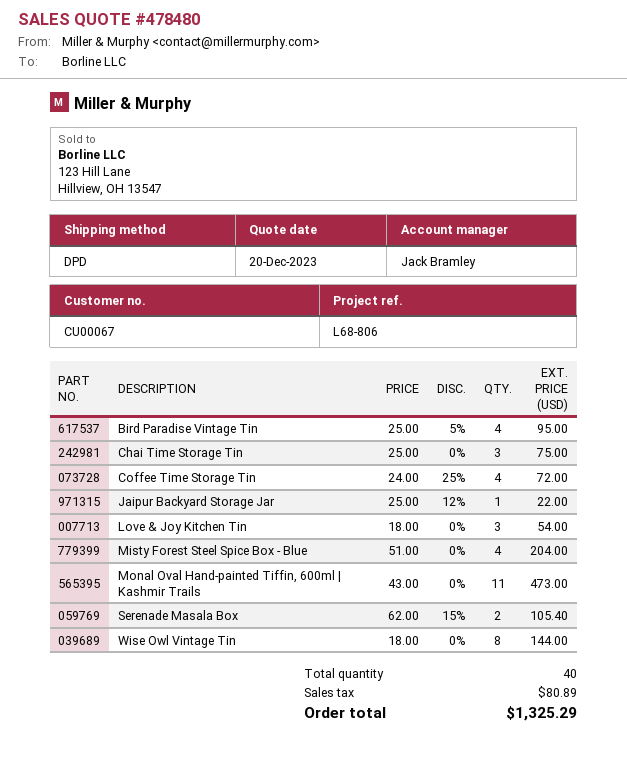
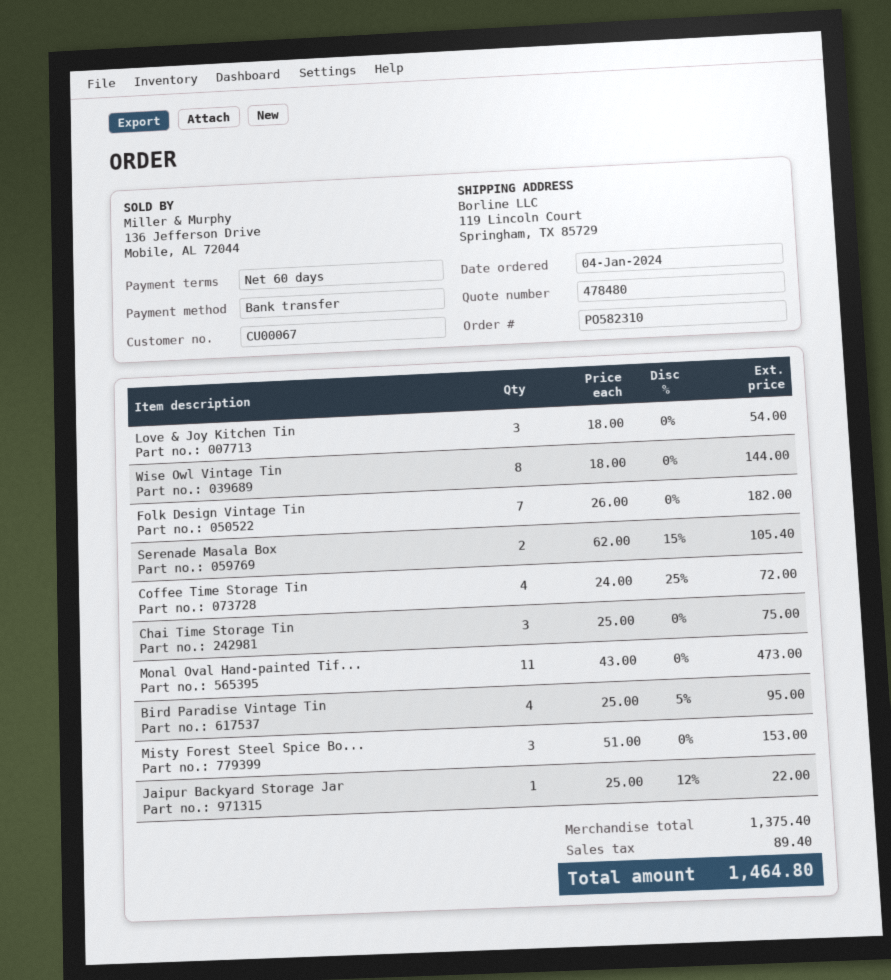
Misty Forest Steel Spice Box - Blue: 4 x 51.00 = 204.00 -> 3 x 51.00 = 153.00
Folk Design Vintage Tin: none -> 7 x 26.00 = 182.00
tax: 80.89 -> 89.40
total: 1325.29 -> 1464.80

